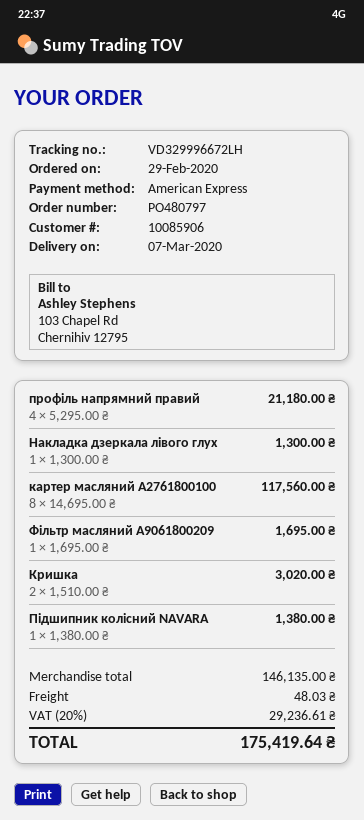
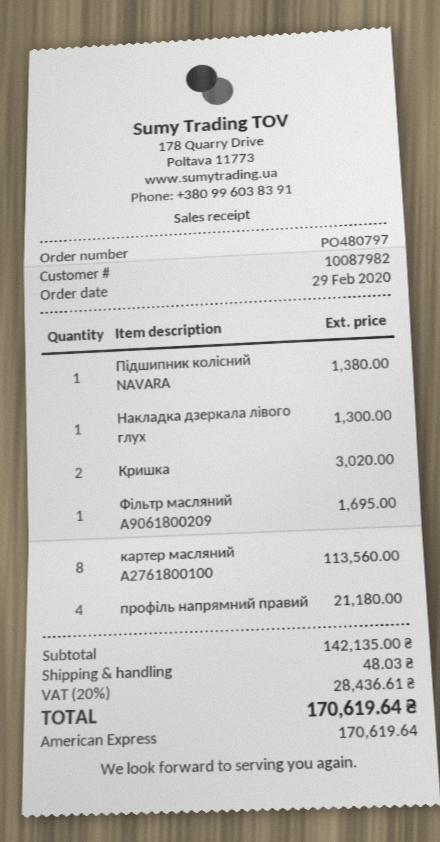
customer number: 10085906 -> 10087982
картер масляний A2761800100: 8 for 117560.00 -> 8 for 113560.00
subtotal: 146135.00 -> 142135.00
tax: 20% = 29236.61 -> 20% = 28436.61
total: 175419.64 -> 170619.64

